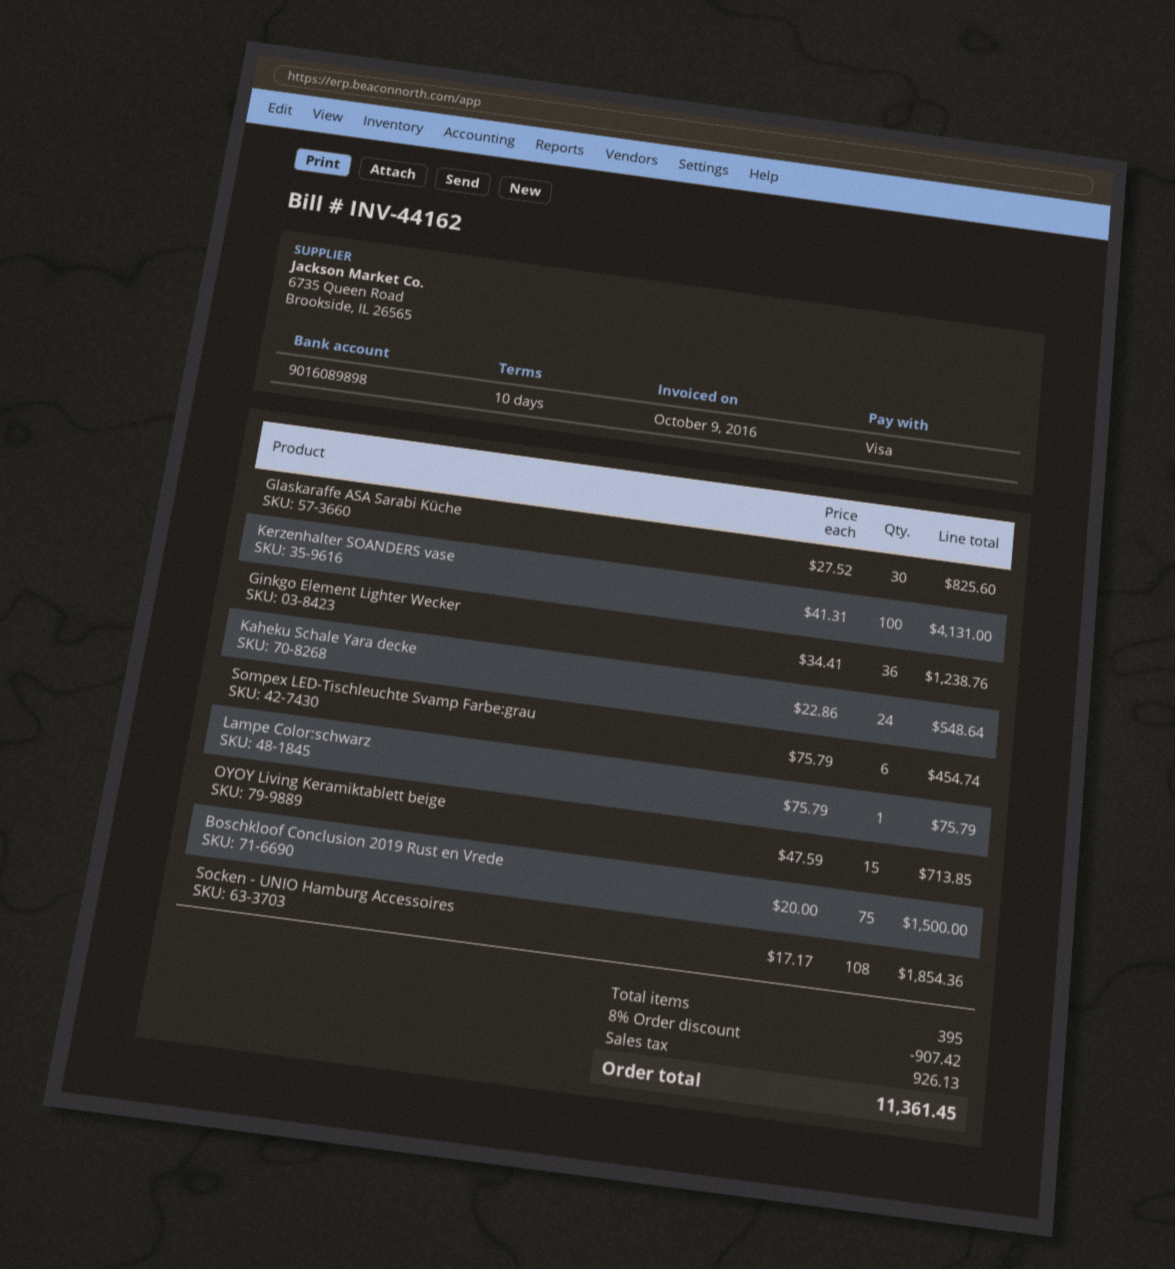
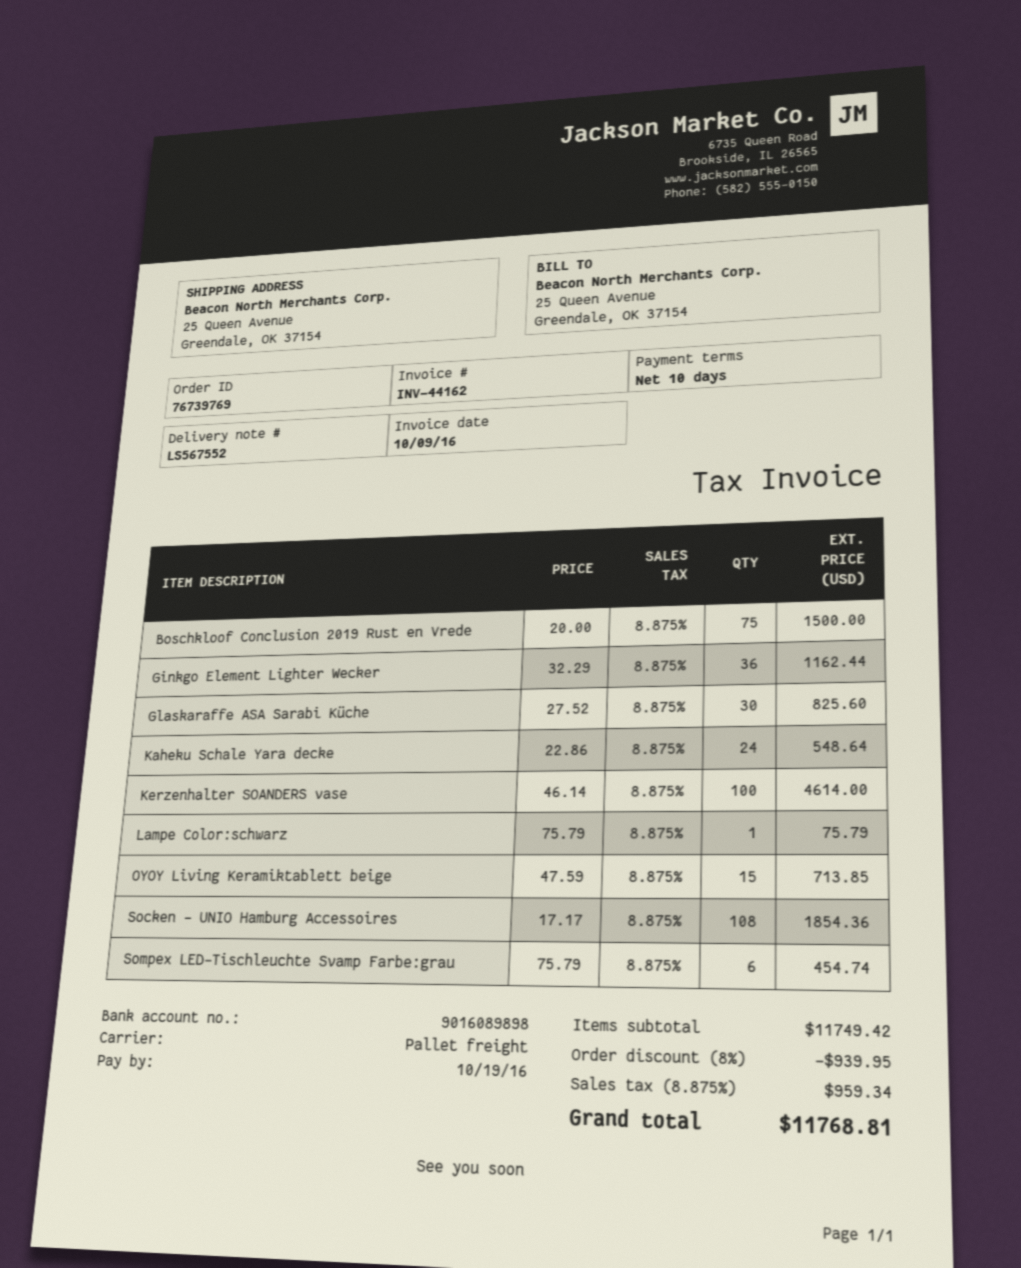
Kerzenhalter SOANDERS vase: 100 x 41.31 = 4131.00 -> 100 x 46.14 = 4614.00
Ginkgo Element Lighter Wecker: 36 x 34.41 = 1238.76 -> 36 x 32.29 = 1162.44
discount: 8% = 907.42 -> 8% = 939.95
tax: 926.13 -> 959.34
total: 11361.45 -> 11768.81

